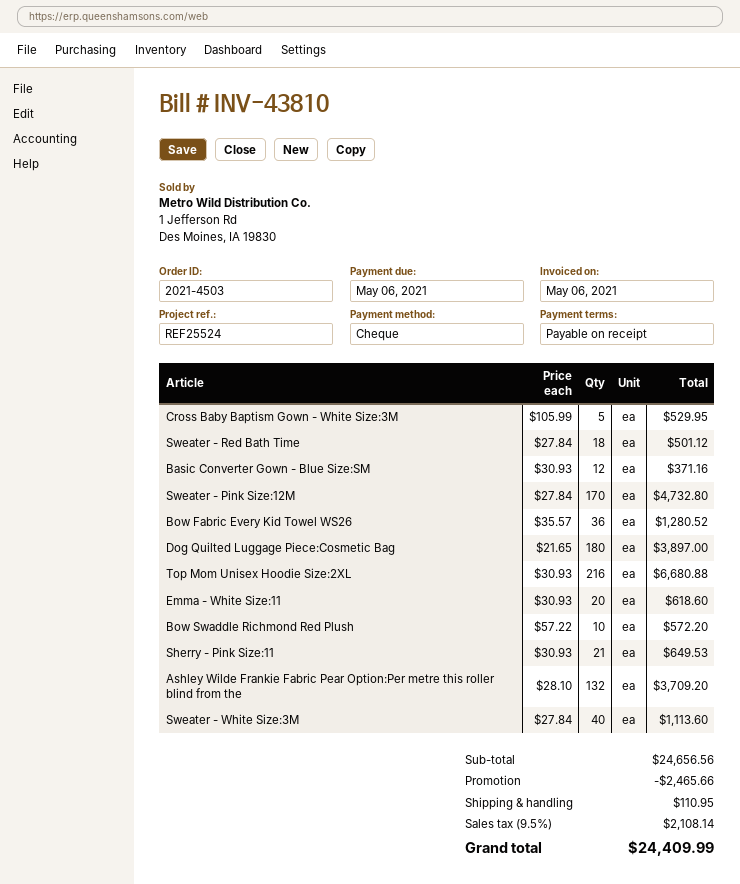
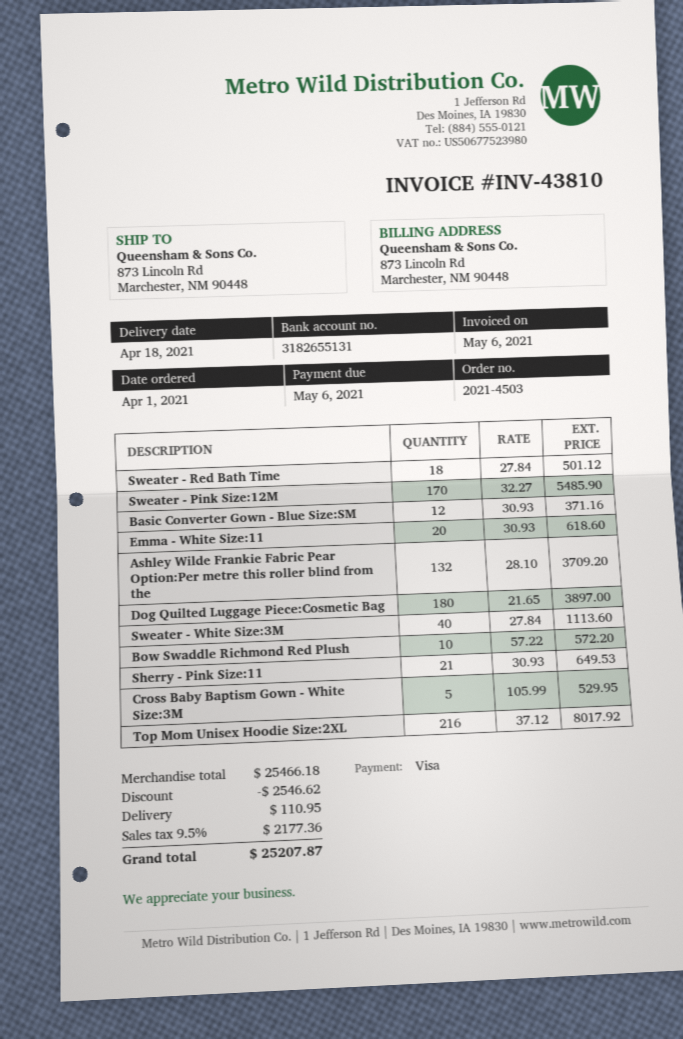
payment method: cheque -> Visa
Sweater - Pink Size:12M: 170 x 27.84 = 4732.80 -> 170 x 32.27 = 5485.90
Bow Fabric Every Kid Towel WS26: 36 x 35.57 = 1280.52 -> none
Top Mom Unisex Hoodie Size:2XL: 216 x 30.93 = 6680.88 -> 216 x 37.12 = 8017.92
subtotal: 24656.56 -> 25466.18
discount: 2465.66 -> 2546.62
tax: 9.5% = 2108.14 -> 9.5% = 2177.36
total: 24409.99 -> 25207.87

